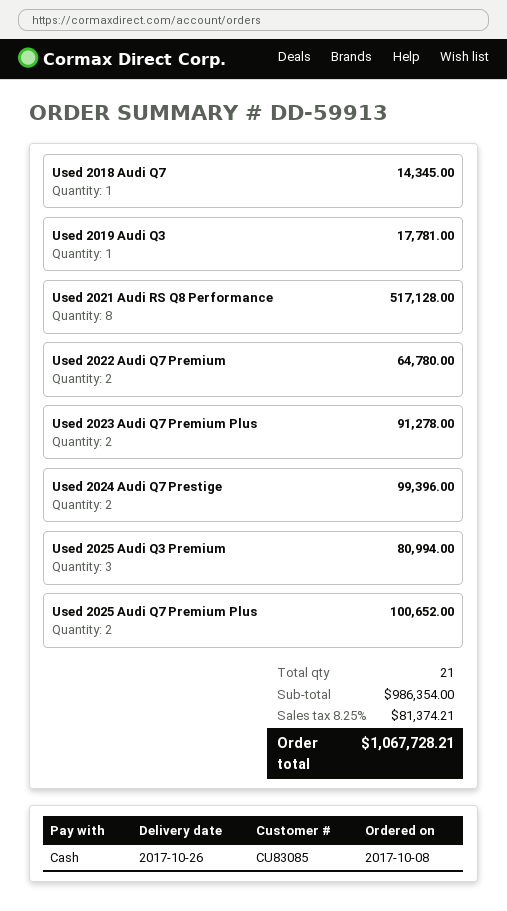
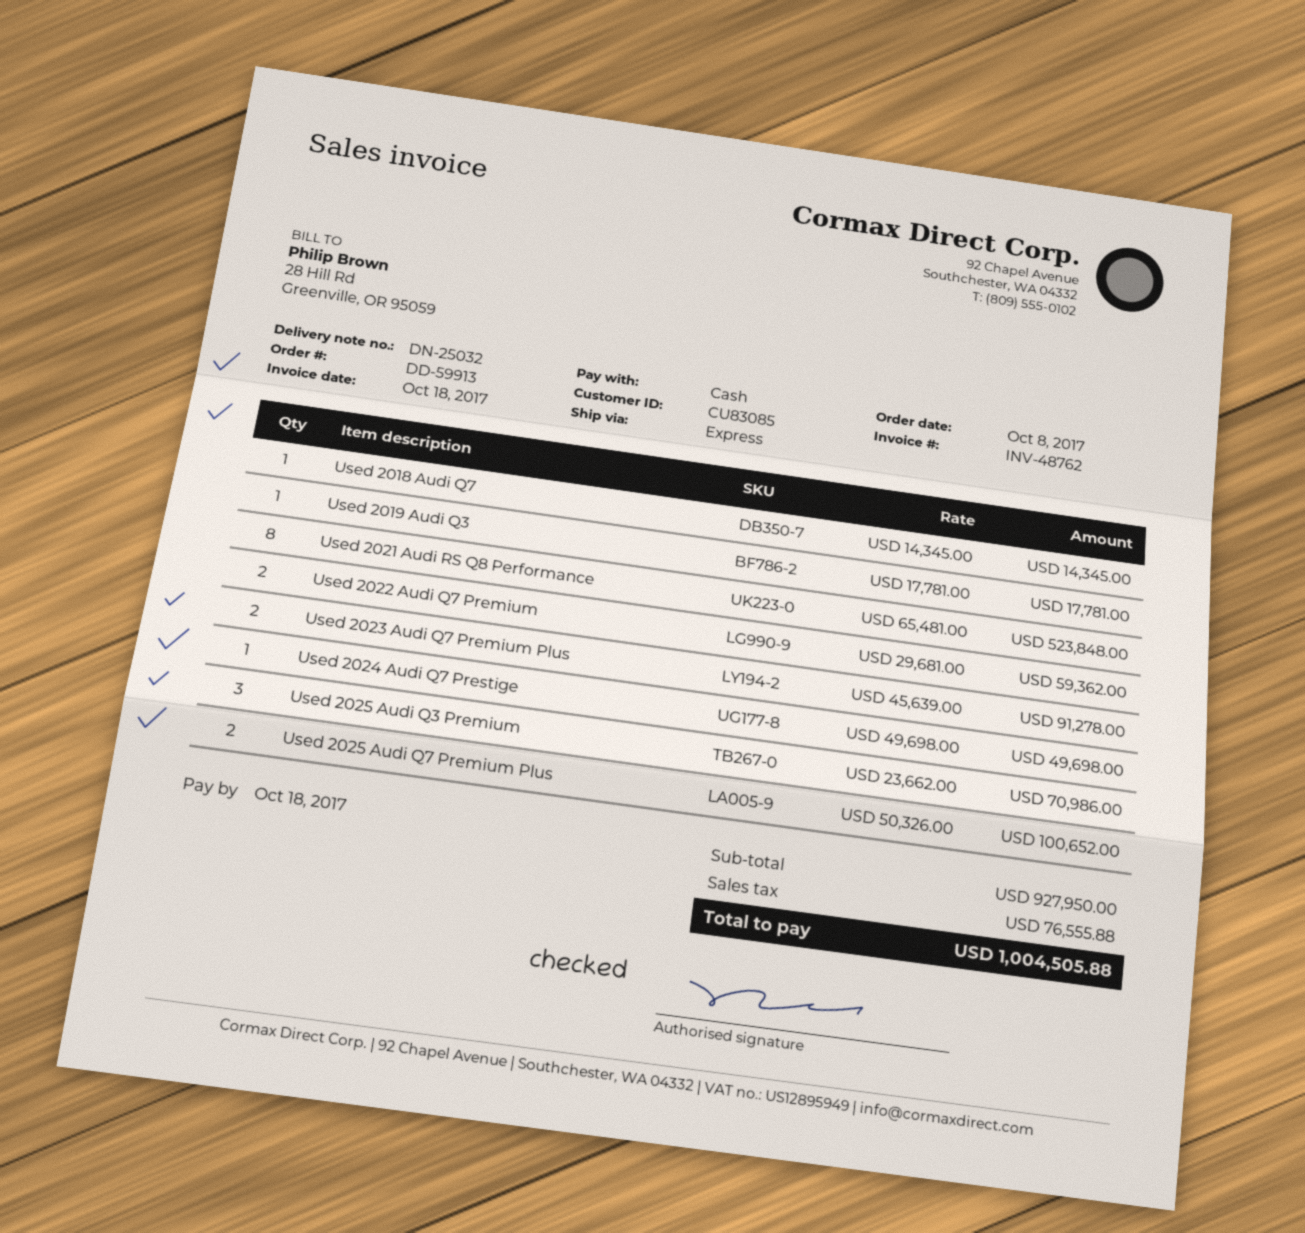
Used 2021 Audi RS Q8 Performance: 8 for 517128.00 -> 8 for 523848.00
Used 2022 Audi Q7 Premium: 2 for 64780.00 -> 2 for 59362.00
Used 2024 Audi Q7 Prestige: 2 for 99396.00 -> 1 for 49698.00
Used 2025 Audi Q3 Premium: 3 for 80994.00 -> 3 for 70986.00
subtotal: 986354.00 -> 927950.00
tax: 81374.21 -> 76555.88
total: 1067728.21 -> 1004505.88

